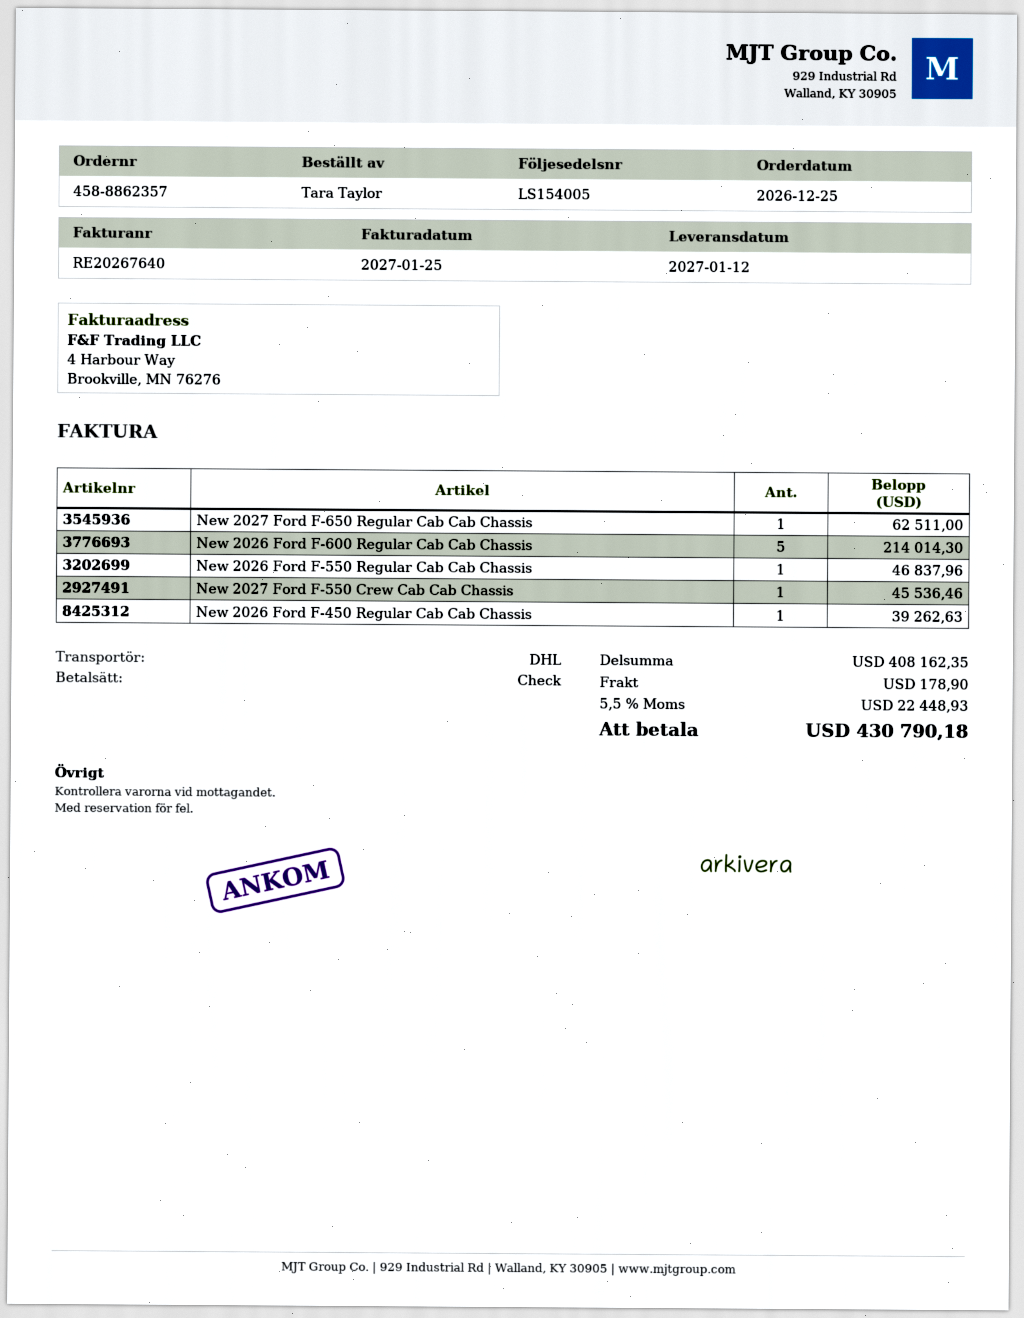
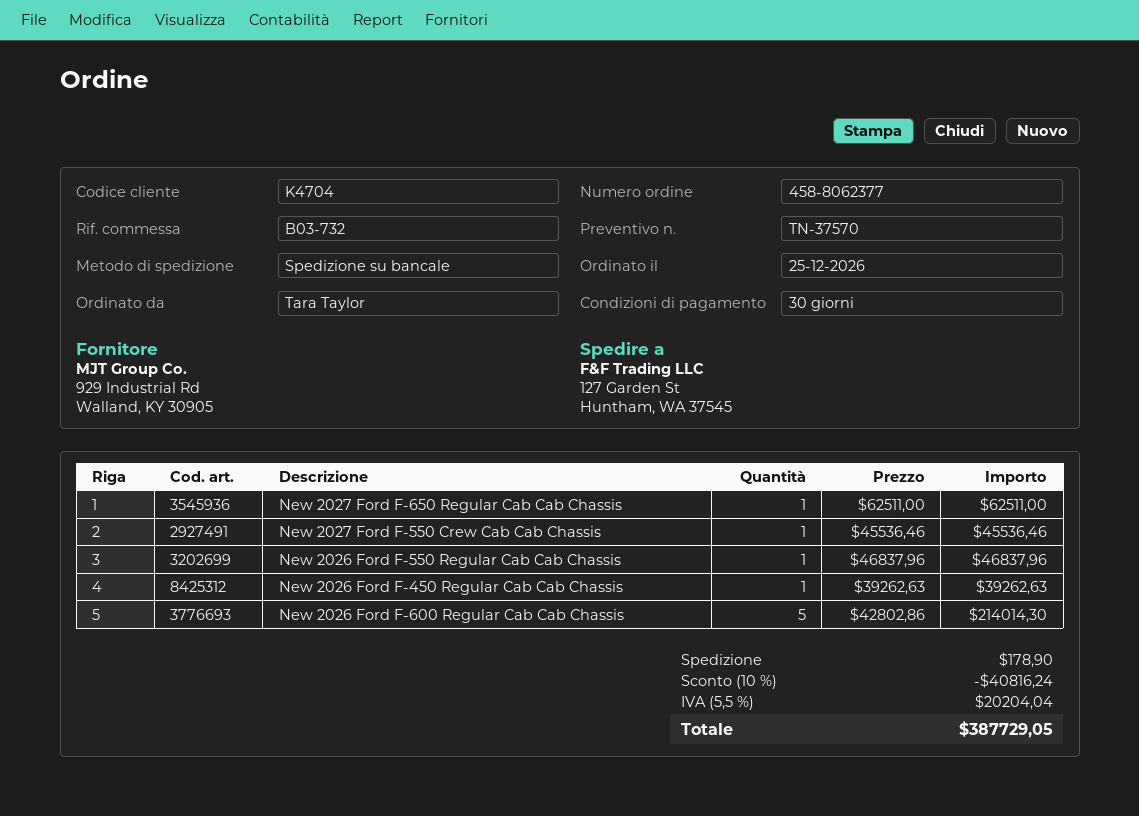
order number: 458-8862357 -> 458-8062377
shipping method: DHL -> pallet freight
discount: none -> 10% = 40816.24
tax: 5.5% = 22448.93 -> 5.5% = 20204.04
total: 430790.18 -> 387729.05

